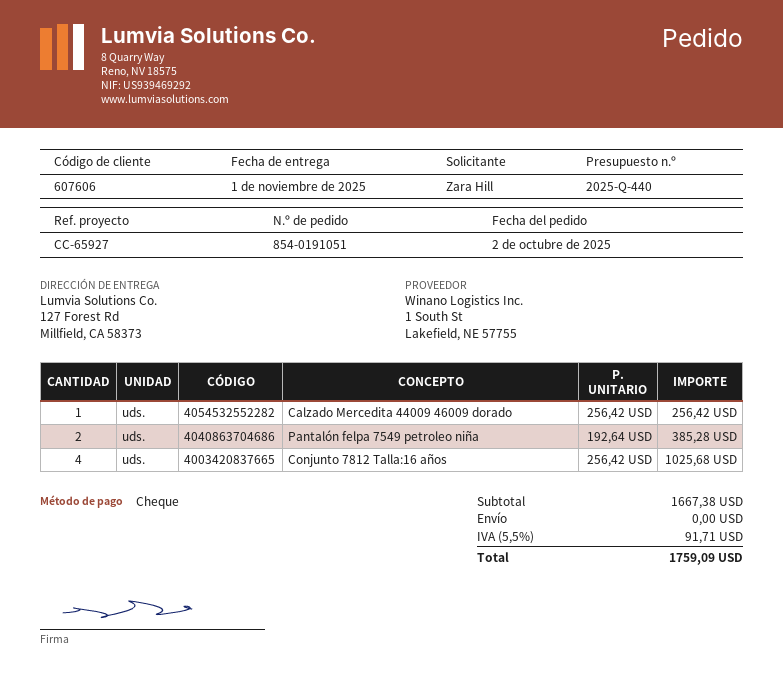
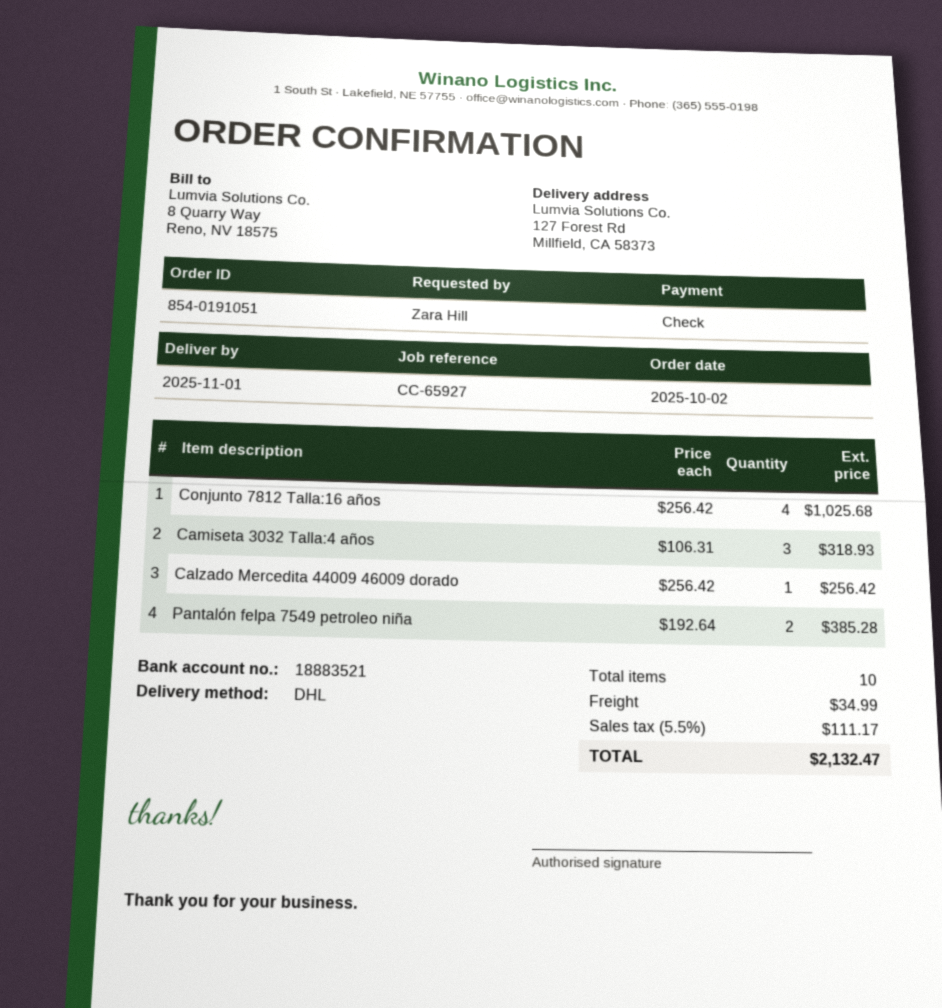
Camiseta 3032 Talla:4 años: none -> 3 x 106.31 = 318.93
shipping: 0.00 -> 34.99
tax: 5.5% = 91.71 -> 5.5% = 111.17
total: 1759.09 -> 2132.47

